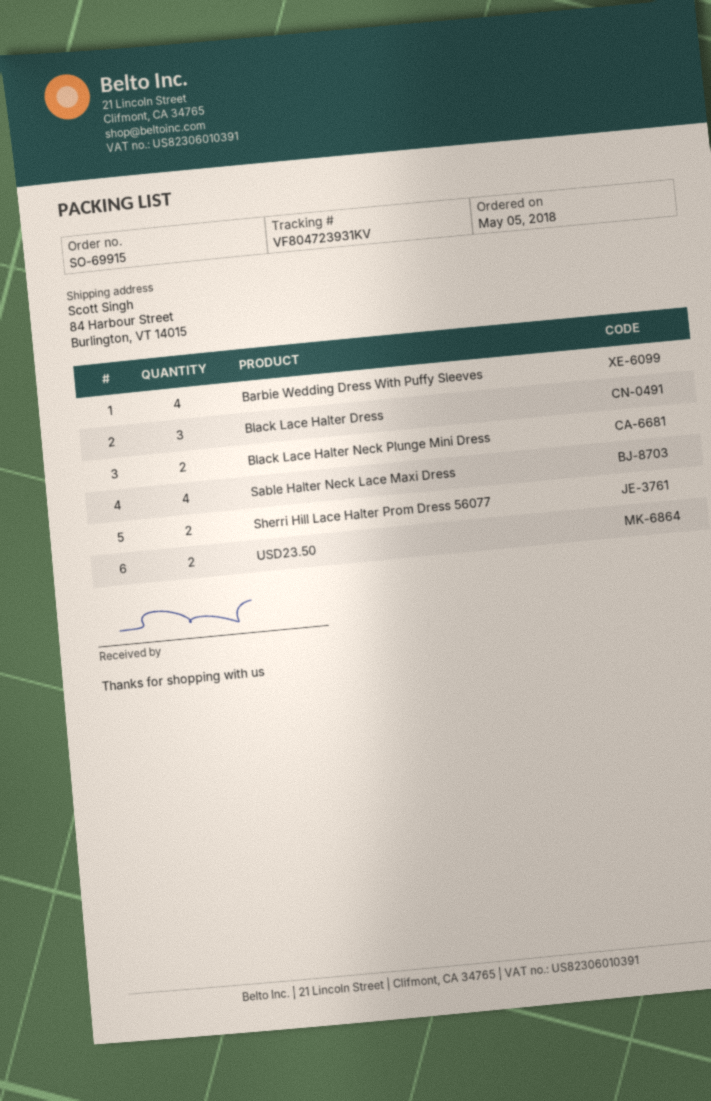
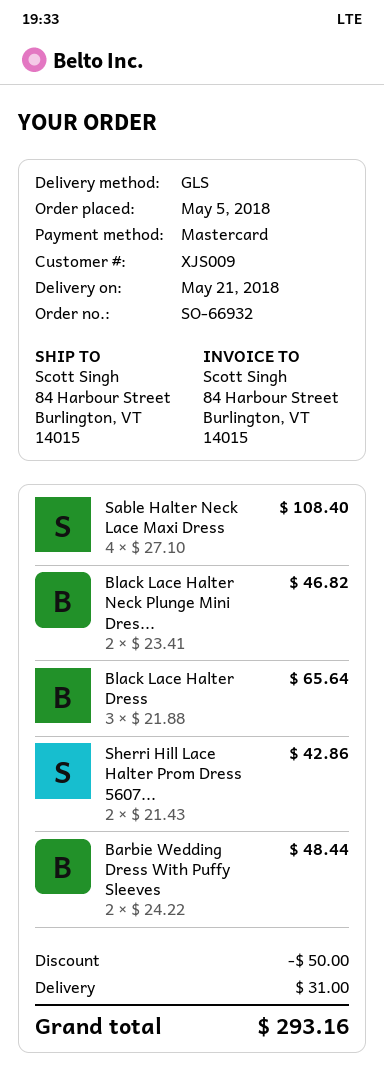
order number: SO-69915 -> SO-66932
Barbie Wedding Dress With Puffy Sleeves: 4 -> 2
USD23.50: 2 -> none

